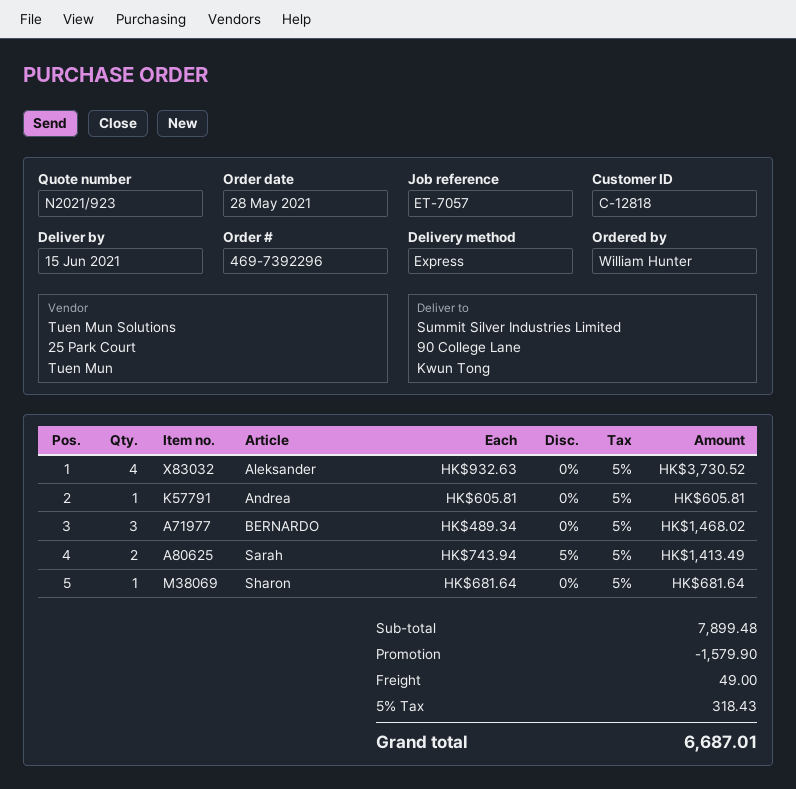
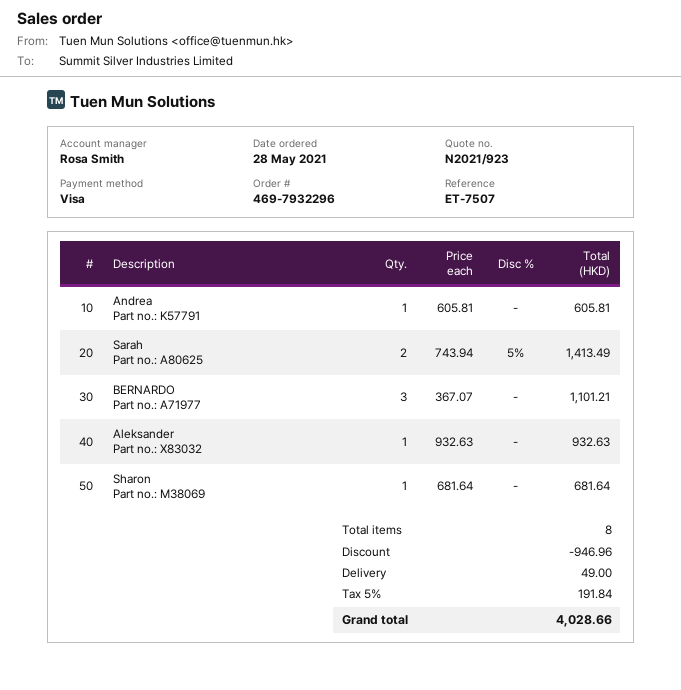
order number: 469-7392296 -> 469-7932296
reference: ET-7057 -> ET-7507
Aleksander: 4 x 932.63 = 3730.52 -> 1 x 932.63 = 932.63
BERNARDO: 3 x 489.34 = 1468.02 -> 3 x 367.07 = 1101.21
discount: 1579.90 -> 946.96
tax: 5% = 318.43 -> 5% = 191.84
total: 6687.01 -> 4028.66

